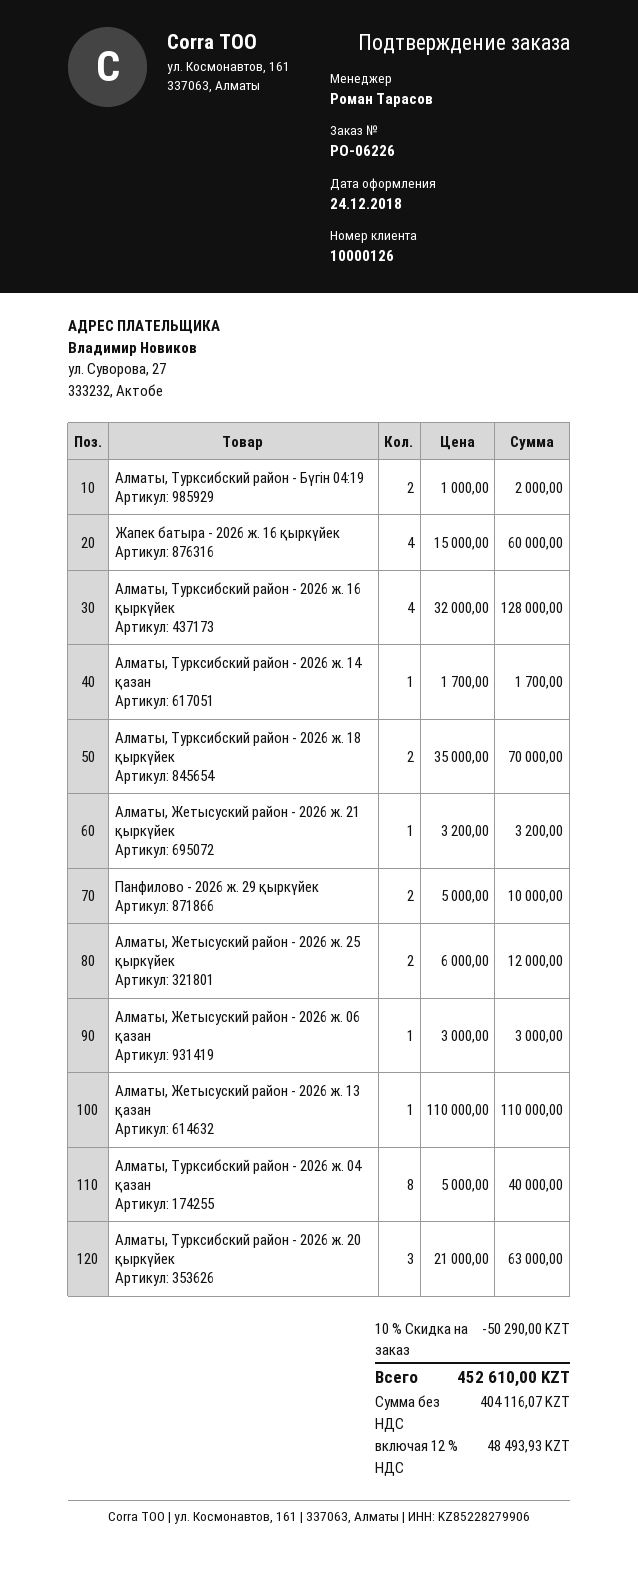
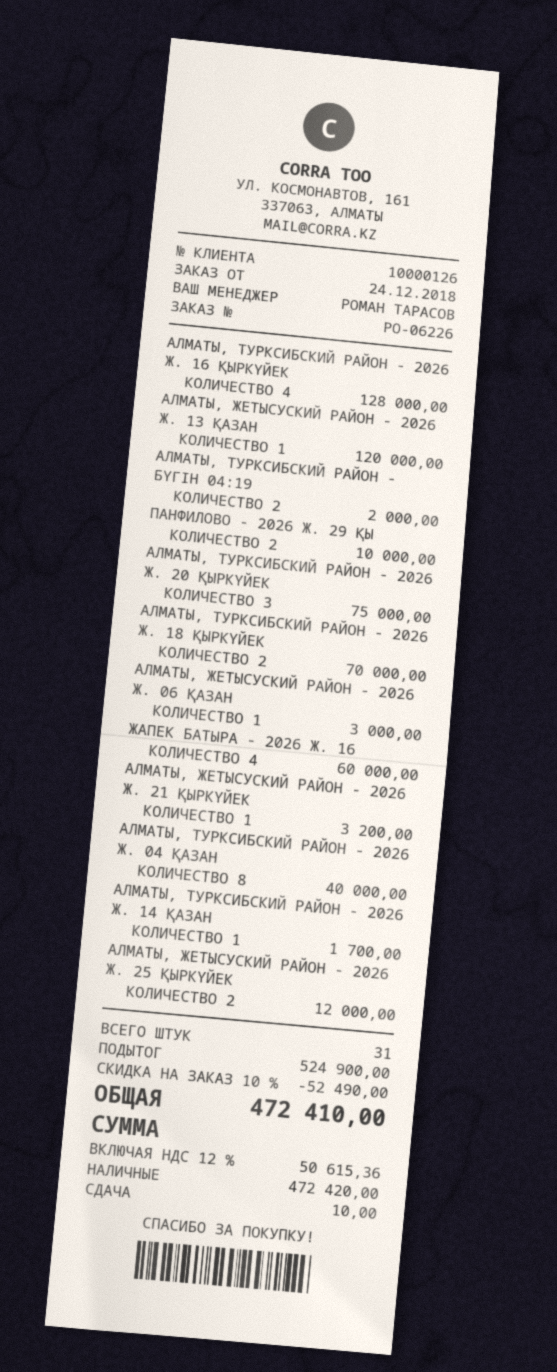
Алматы, Жетысуский район - 2026 ж. 13 қазан: 1 for 110000.00 -> 1 for 120000.00
Алматы, Турксибский район - 2026 ж. 20 қыркүйек: 3 for 63000.00 -> 3 for 75000.00
discount: 10% = 50290.00 -> 10% = 52490.00
tax: 12% = 48493.93 -> 12% = 50615.36
total: 452610.00 -> 472410.00

